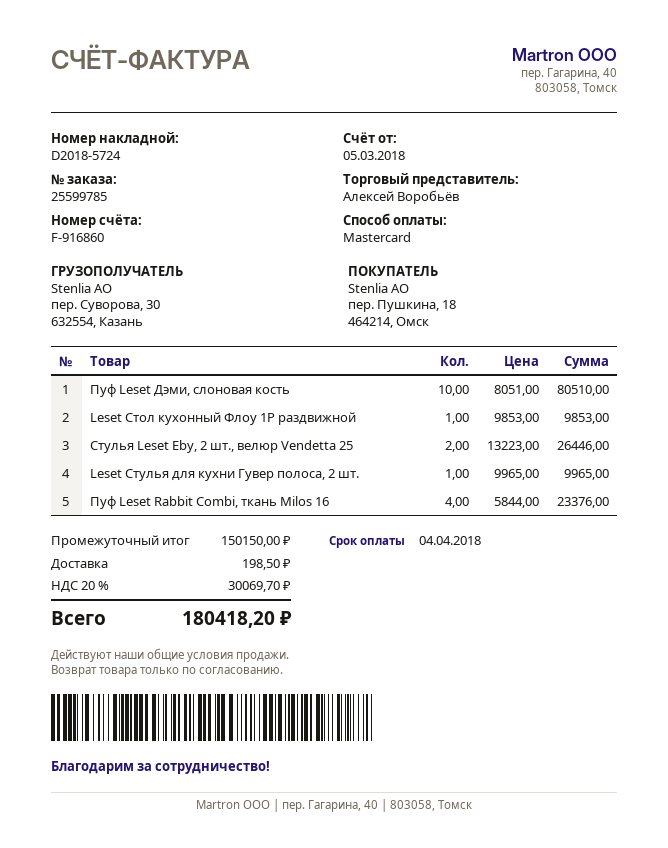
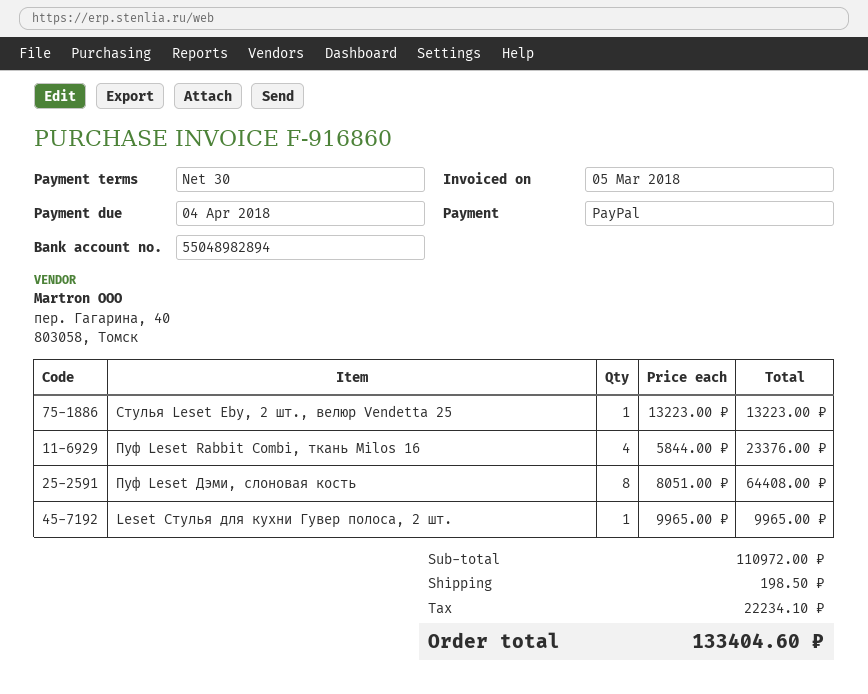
payment method: Mastercard -> PayPal
Пуф Leset Дэми, слоновая кость: 10 x 8051.00 = 80510.00 -> 8 x 8051.00 = 64408.00
Leset Стол кухонный Флоу 1Р раздвижной: 1 x 9853.00 = 9853.00 -> none
Стулья Leset Eby, 2 шт., велюр Vendetta 25: 2 x 13223.00 = 26446.00 -> 1 x 13223.00 = 13223.00
subtotal: 150150.00 -> 110972.00
tax: 30069.70 -> 22234.10
total: 180418.20 -> 133404.60

